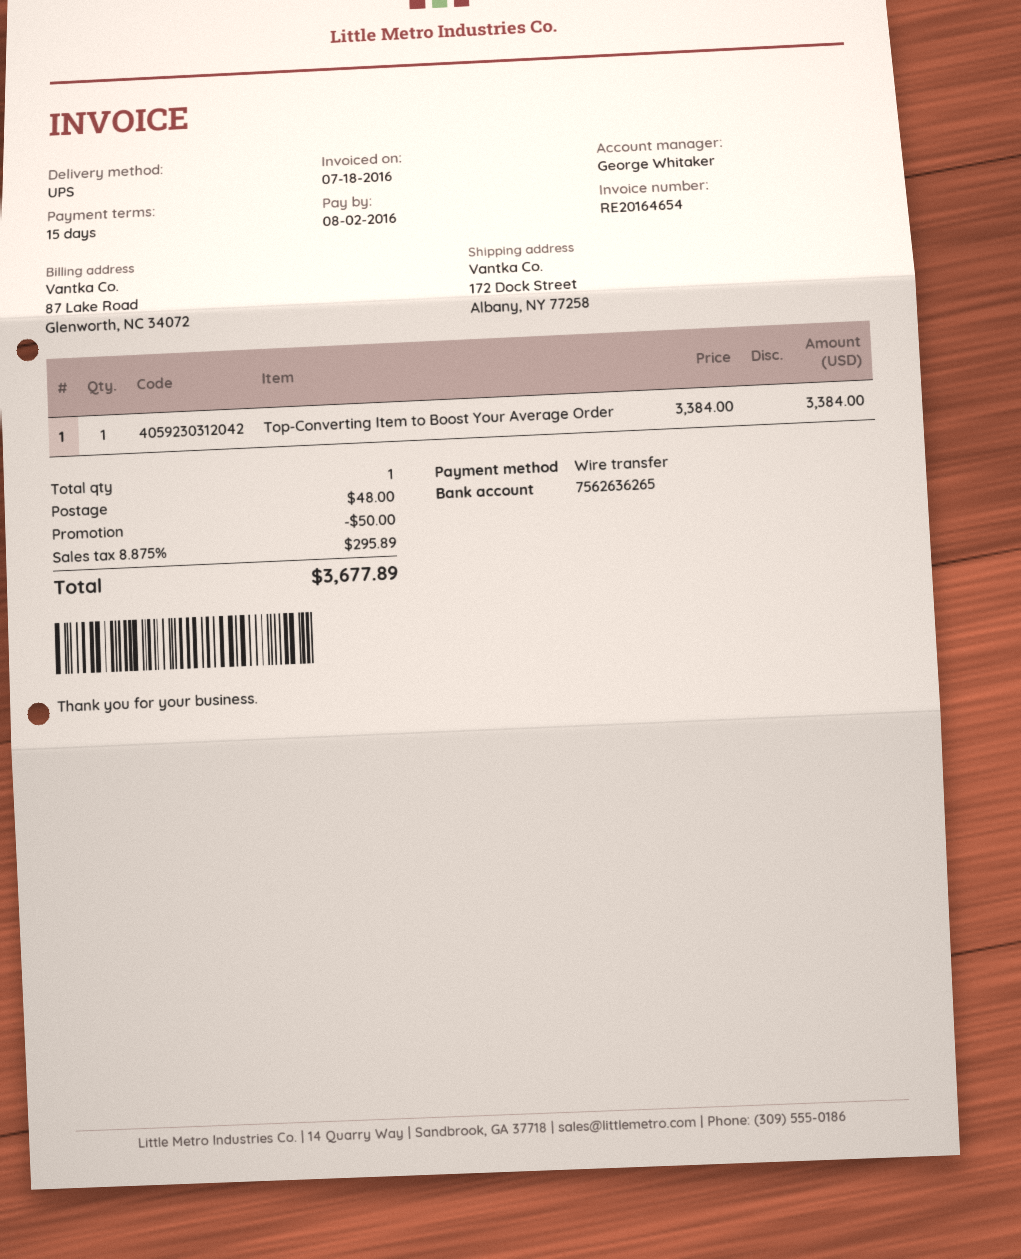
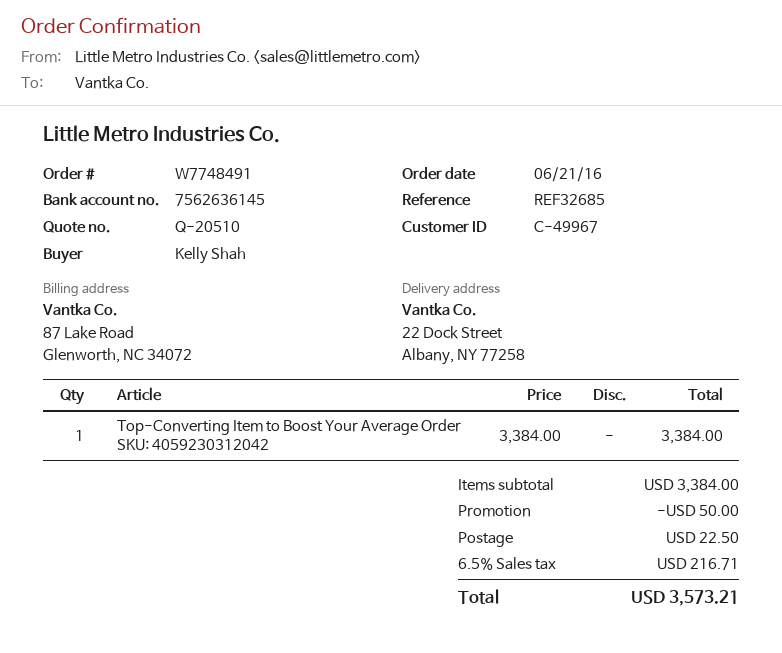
bank account: 7562636265 -> 7562636145
ship to: 172 Dock Street, Albany, NY 77258 -> 22 Dock Street, Albany, NY 77258
shipping: 48.00 -> 22.50
tax: 8.875% = 295.89 -> 6.5% = 216.71
total: 3677.89 -> 3573.21

